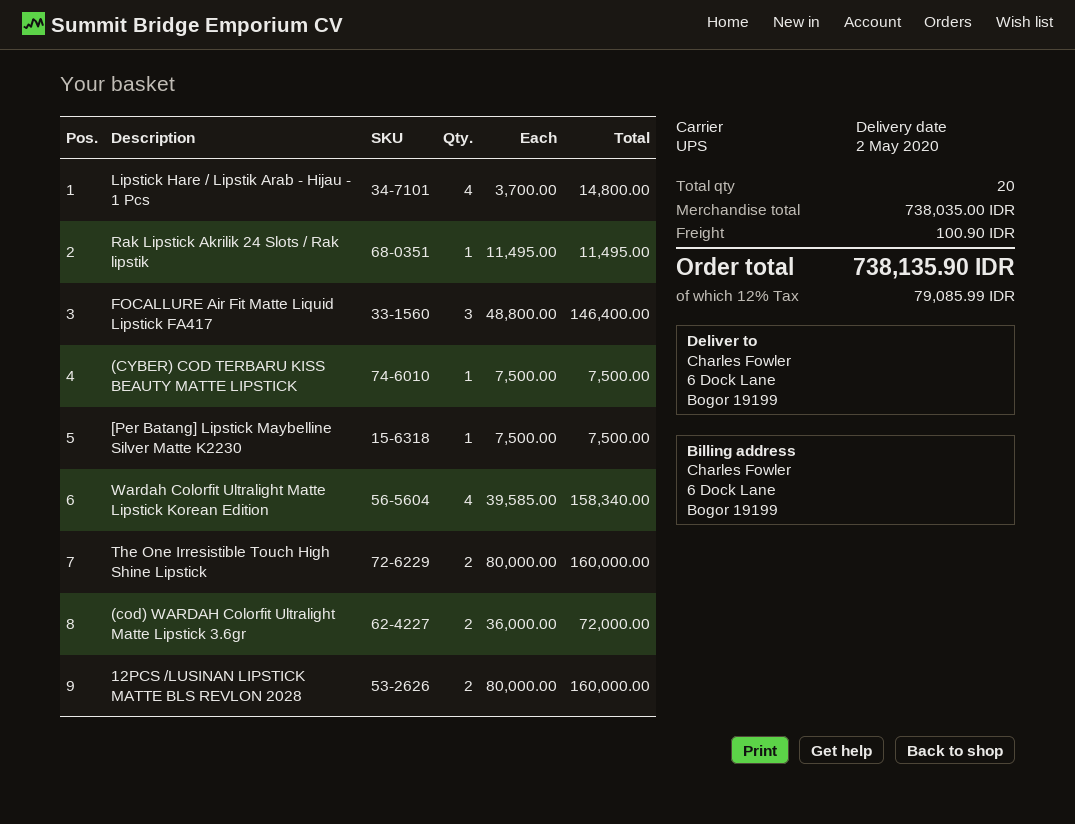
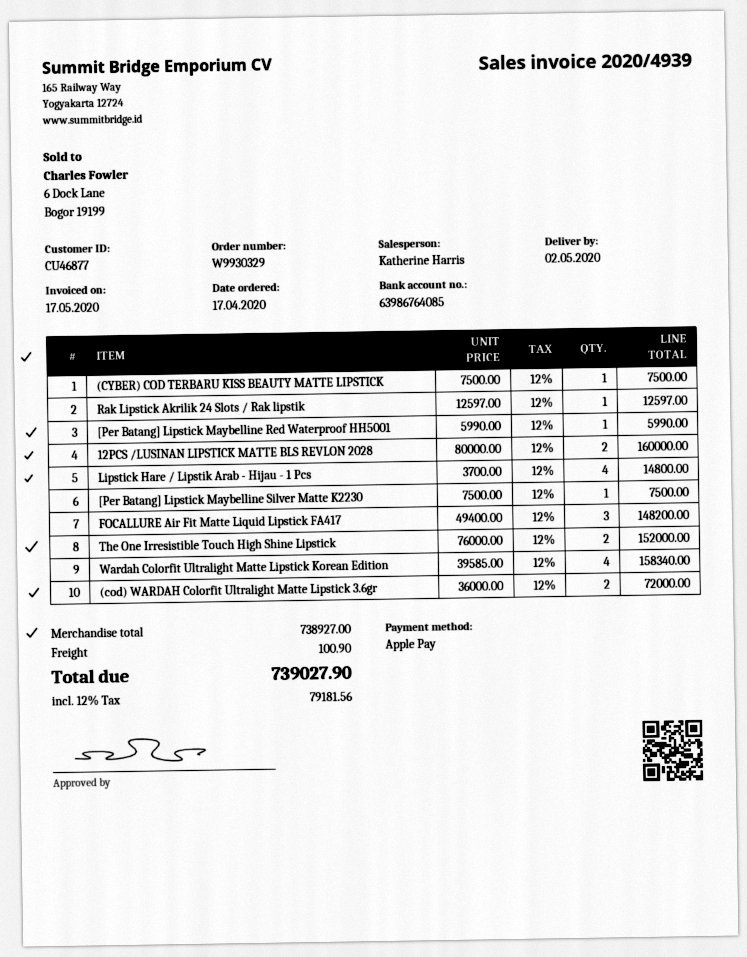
Rak Lipstick Akrilik 24 Slots / Rak lipstik: 1 x 11495.00 = 11495.00 -> 1 x 12597.00 = 12597.00
FOCALLURE Air Fit Matte Liquid Lipstick FA417: 3 x 48800.00 = 146400.00 -> 3 x 49400.00 = 148200.00
The One Irresistible Touch High Shine Lipstick: 2 x 80000.00 = 160000.00 -> 2 x 76000.00 = 152000.00
[Per Batang] Lipstick Maybelline Red Waterproof HH5001: none -> 1 x 5990.00 = 5990.00
subtotal: 738035.00 -> 738927.00
tax: 12% = 79085.99 -> 12% = 79181.56
total: 738135.90 -> 739027.90

